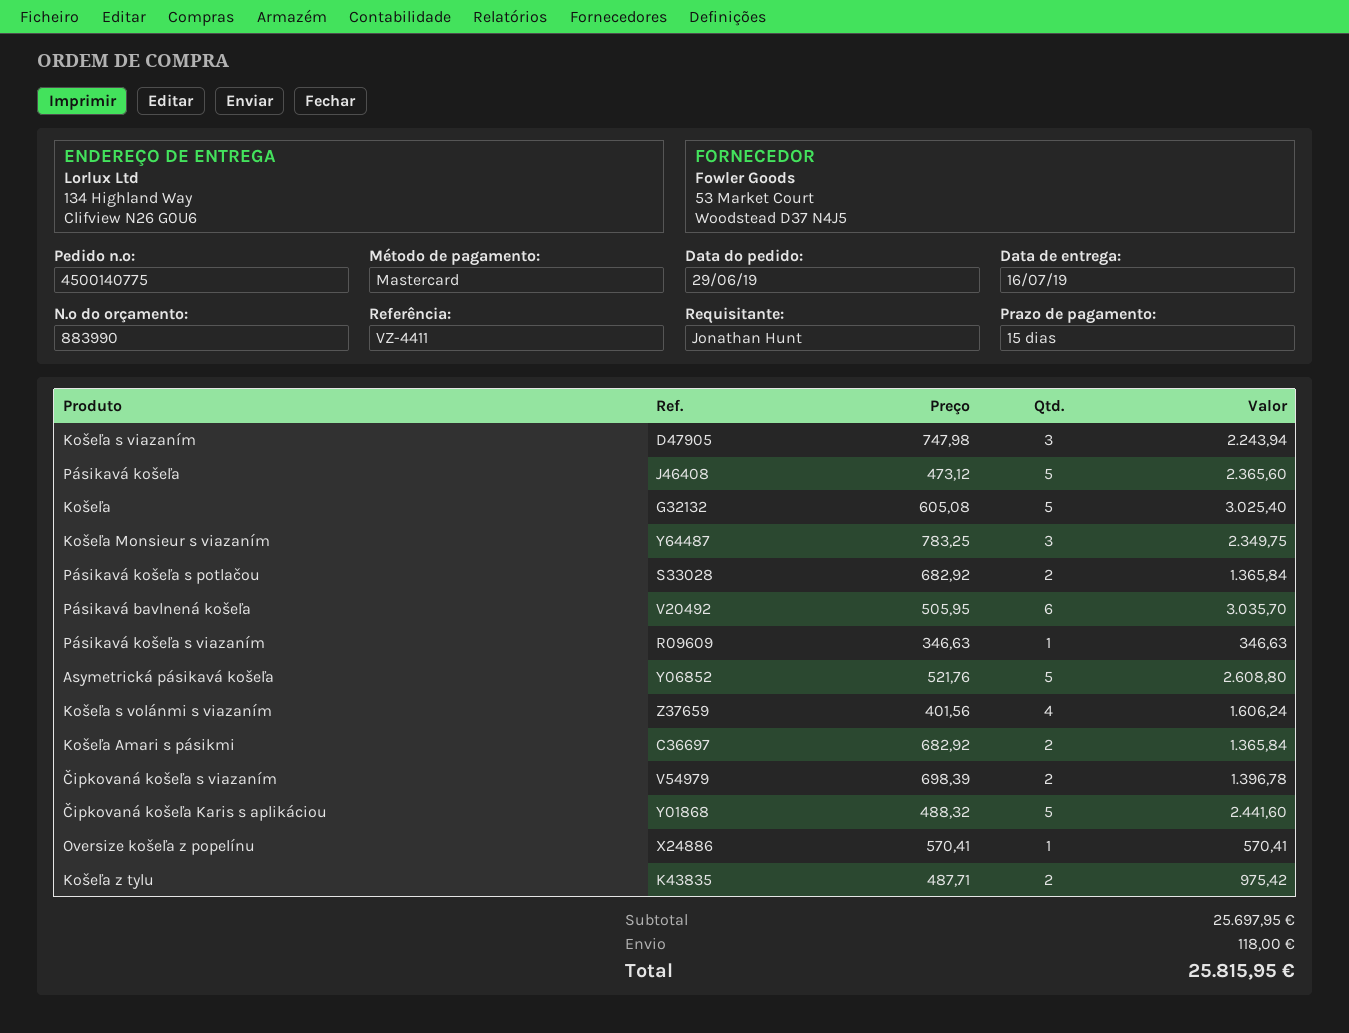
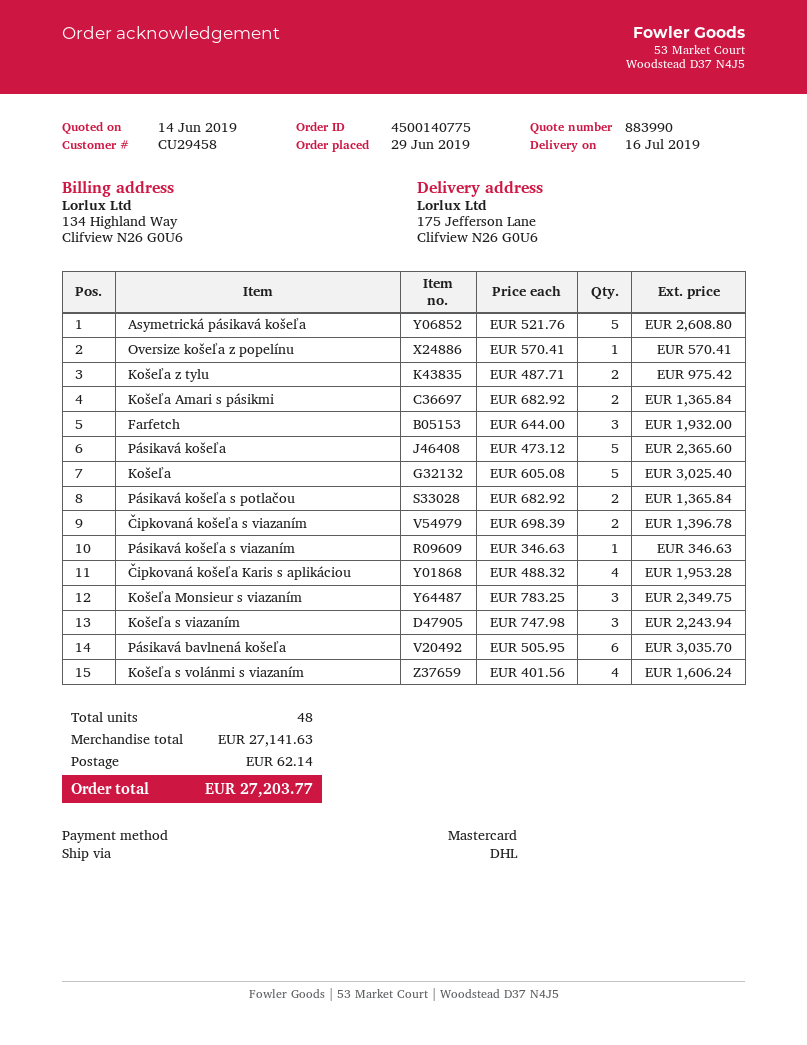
ship to: 134 Highland Way, Clifview N26 G0U6 -> 175 Jefferson Lane, Clifview N26 G0U6
Čipkovaná košeľa Karis s aplikáciou: 5 x 488.32 = 2441.60 -> 4 x 488.32 = 1953.28
Farfetch: none -> 3 x 644.00 = 1932.00
subtotal: 25697.95 -> 27141.63
shipping: 118.00 -> 62.14
total: 25815.95 -> 27203.77

